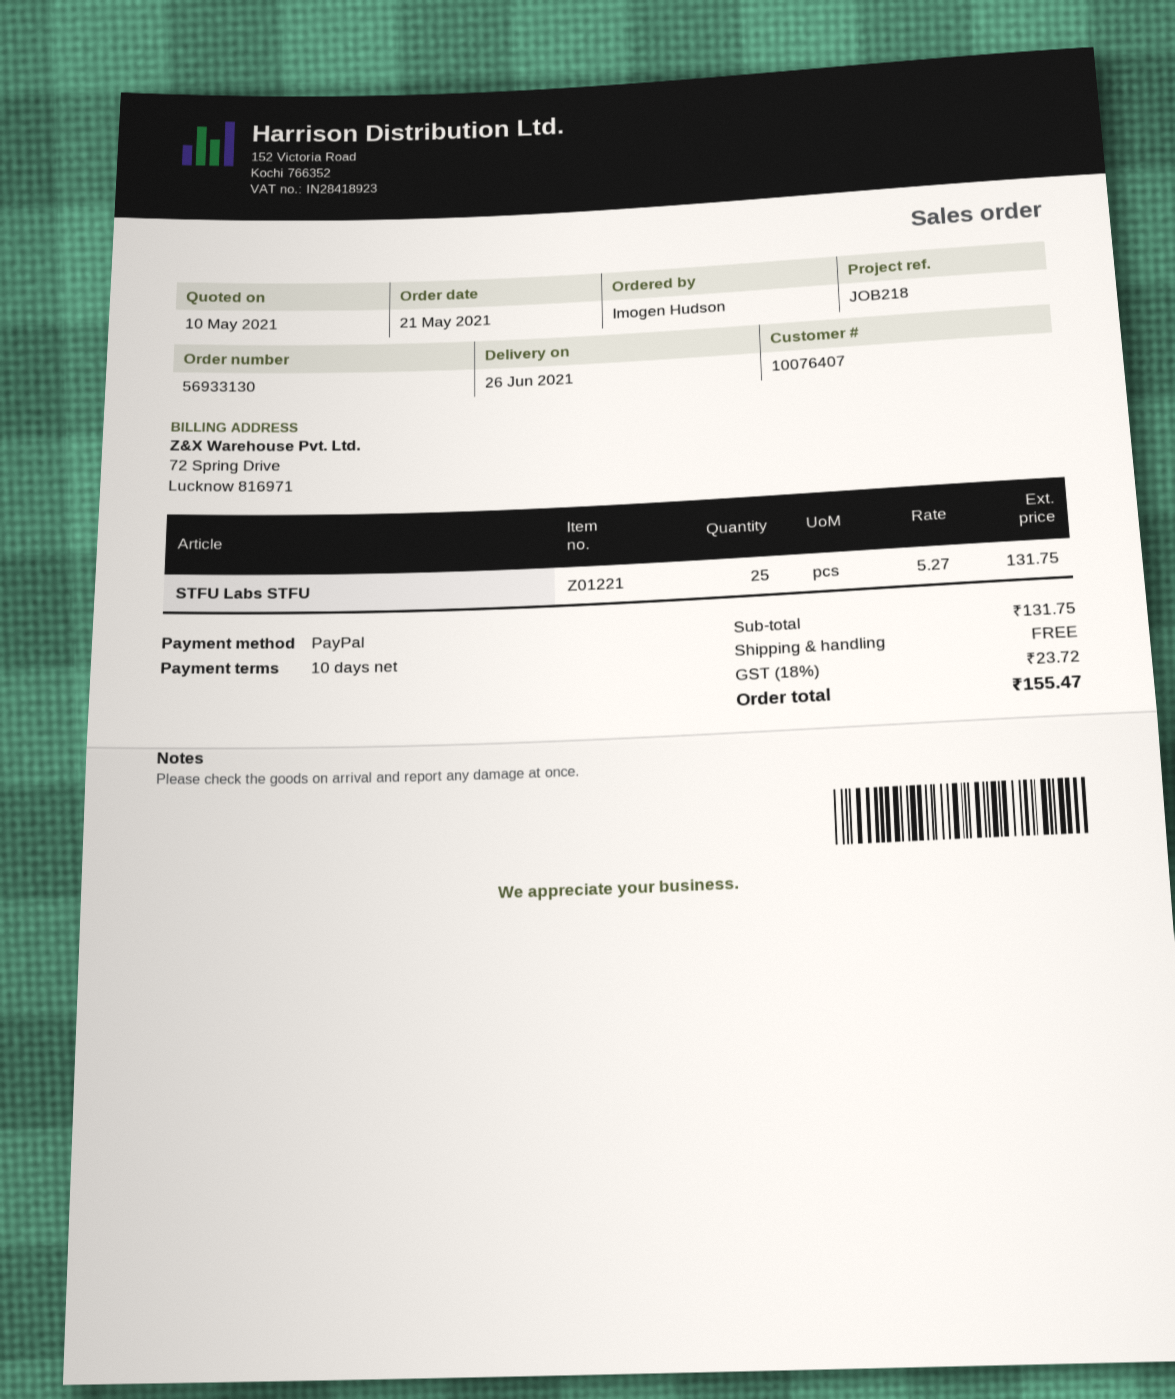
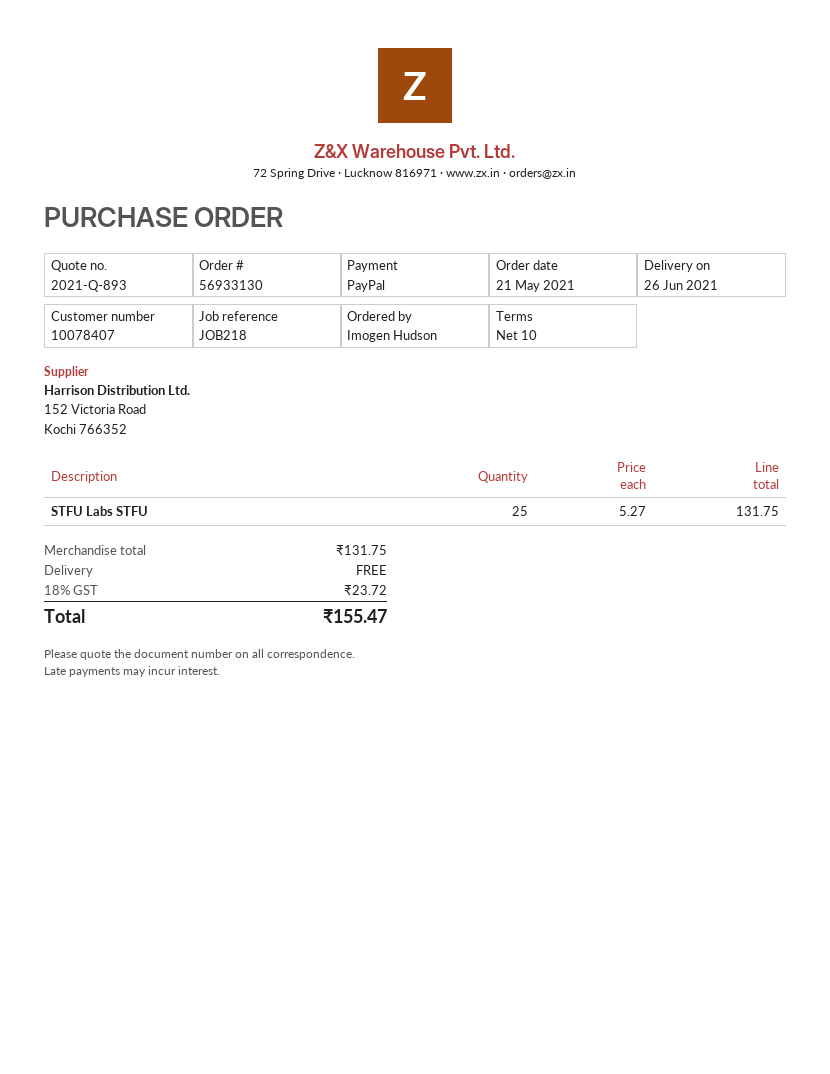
customer number: 10076407 -> 10078407

